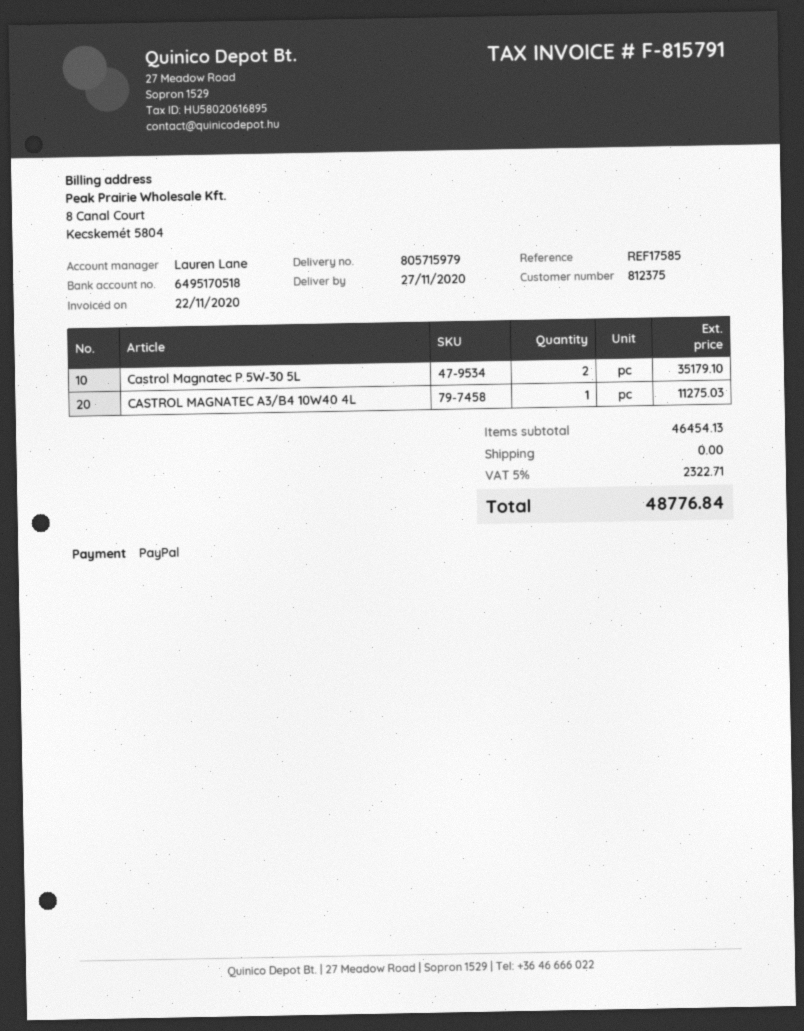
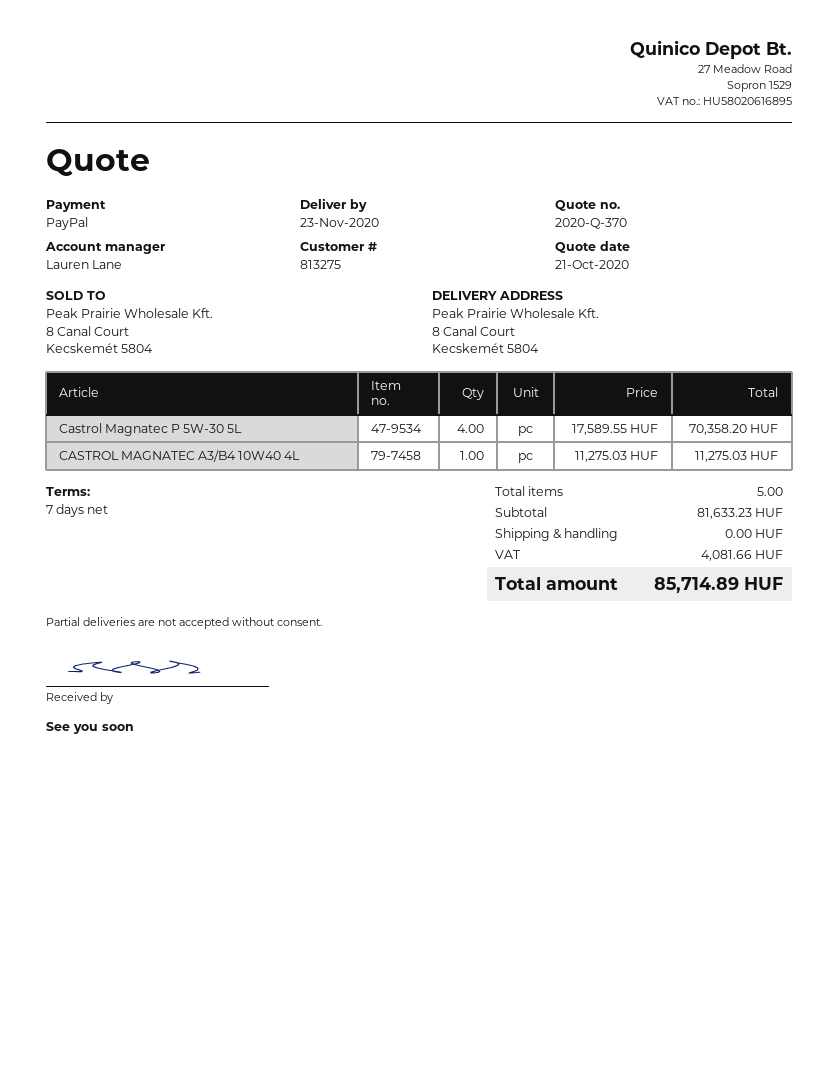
delivery date: 2020-11-27 -> 2020-11-23
customer number: 812375 -> 813275
Castrol Magnatec P 5W-30 5L: 2 for 35179.10 -> 4 for 70358.20
subtotal: 46454.13 -> 81633.23
tax: 2322.71 -> 4081.66
total: 48776.84 -> 85714.89

